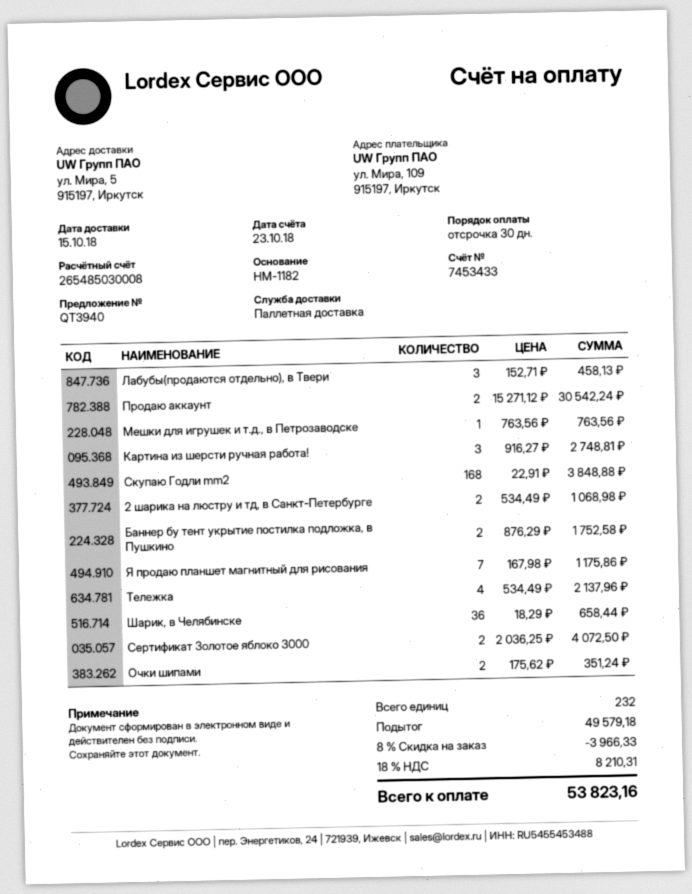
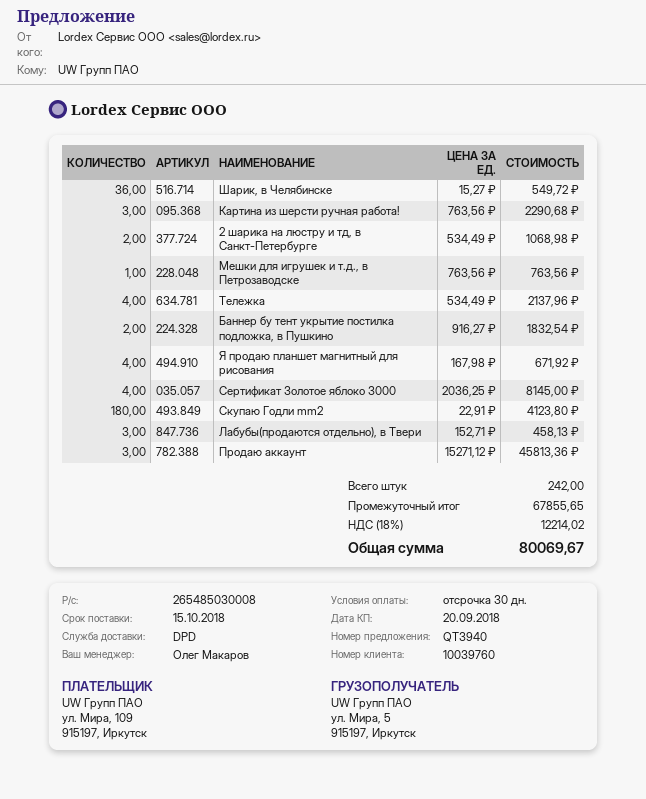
shipping method: pallet freight -> DPD
Продаю аккаунт: 2 x 15271.12 = 30542.24 -> 3 x 15271.12 = 45813.36
Картина из шерсти ручная работа!: 3 x 916.27 = 2748.81 -> 3 x 763.56 = 2290.68
Скупаю Годли mm2: 168 x 22.91 = 3848.88 -> 180 x 22.91 = 4123.80
Баннер бу тент укрытие постилка подложка, в Пушкино: 2 x 876.29 = 1752.58 -> 2 x 916.27 = 1832.54
Я продаю планшет магнитный для рисования: 7 x 167.98 = 1175.86 -> 4 x 167.98 = 671.92
Шарик, в Челябинске: 36 x 18.29 = 658.44 -> 36 x 15.27 = 549.72
Сертификат Золотое яблоко 3000: 2 x 2036.25 = 4072.50 -> 4 x 2036.25 = 8145.00
Очки шипами: 2 x 175.62 = 351.24 -> none
total quantity: 232 -> 242
subtotal: 49579.18 -> 67855.65
discount: 8% = 3966.33 -> none
tax: 18% = 8210.31 -> 18% = 12214.02
total: 53823.16 -> 80069.67

